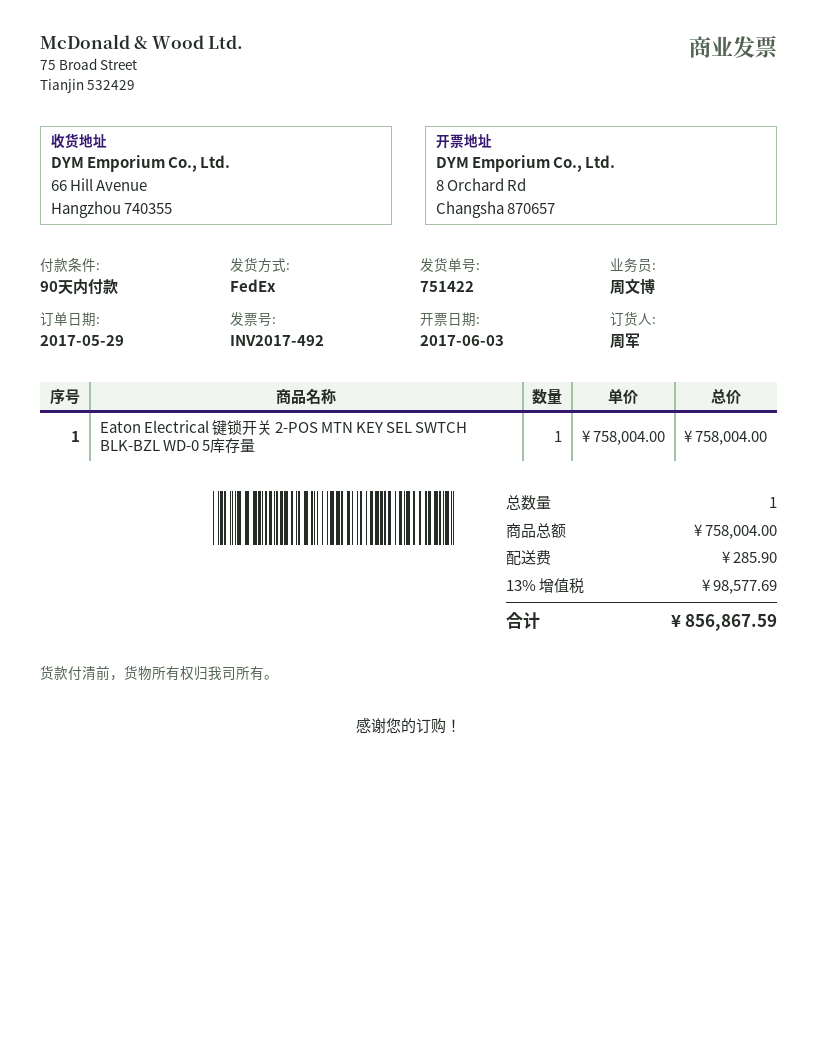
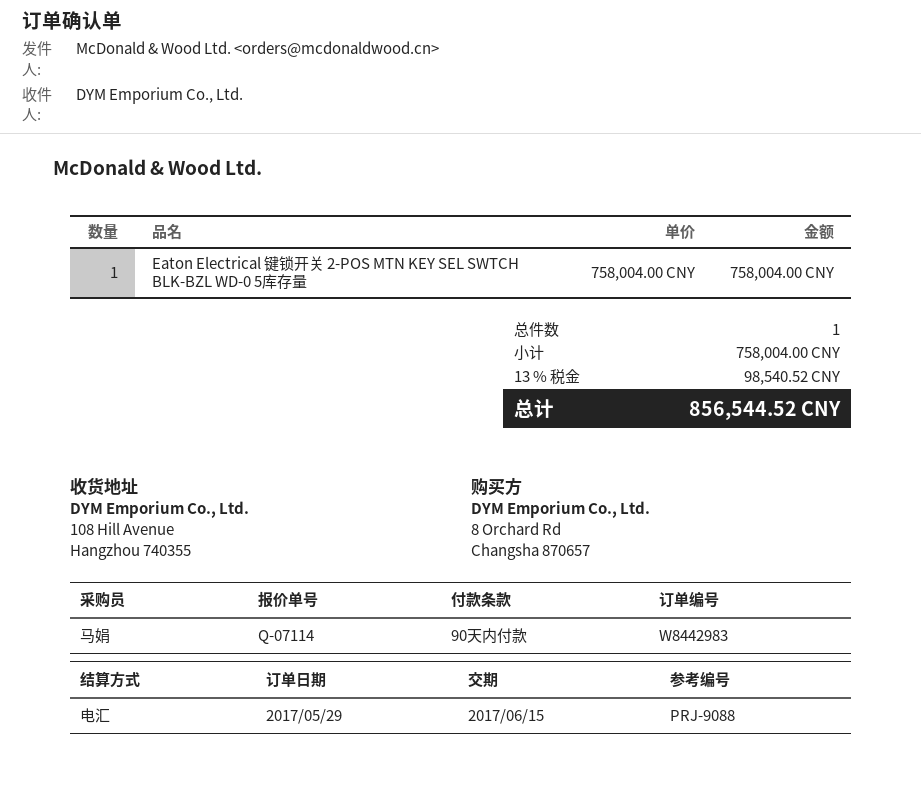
ordered by: 周军 -> 马娟
ship to: 66 Hill Avenue, Hangzhou 740355 -> 108 Hill Avenue, Hangzhou 740355
shipping: 285.90 -> none
tax: 13% = 98577.69 -> 13% = 98540.52
total: 856867.59 -> 856544.52

